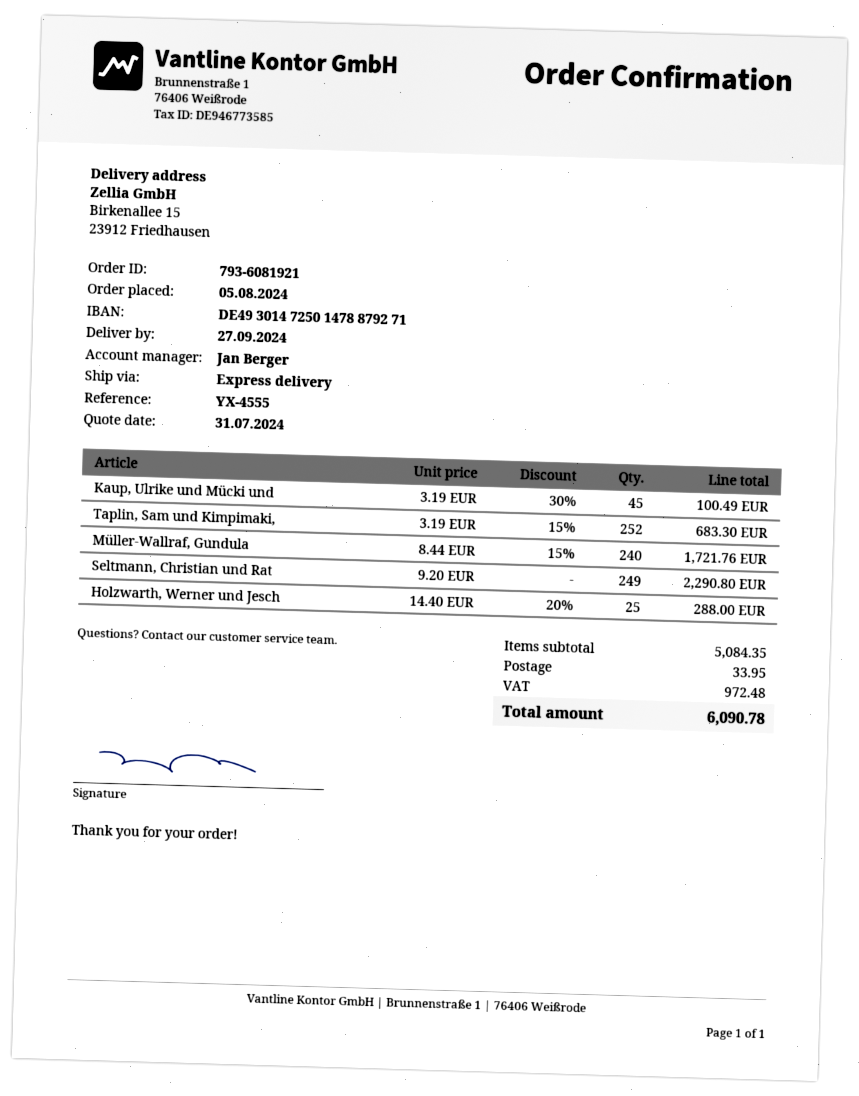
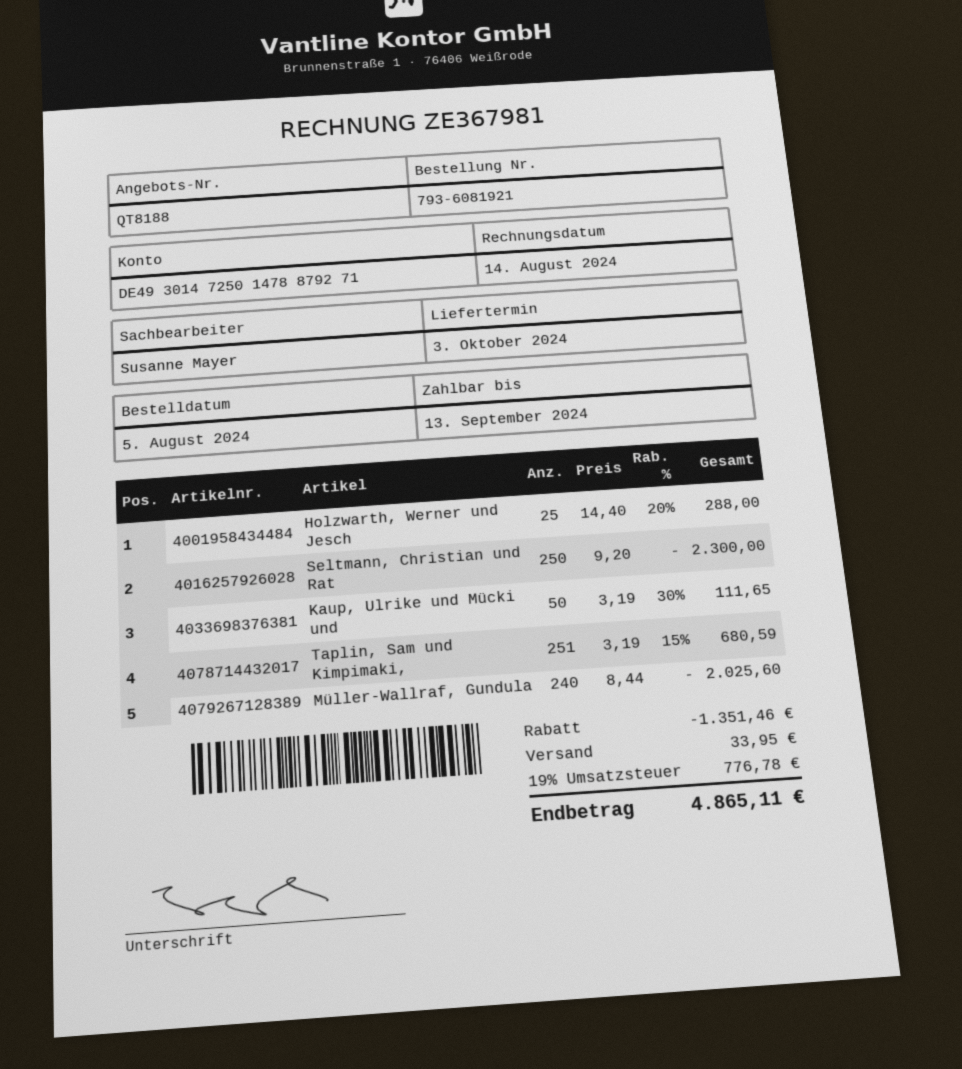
delivery date: 2024-09-27 -> 2024-10-03
sales rep: Jan Berger -> Susanne Mayer
Kaup, Ulrike und Mücki und: 45 x 3.19 - 30% = 100.49 -> 50 x 3.19 - 30% = 111.65
Taplin, Sam und Kimpimaki,: 252 x 3.19 - 15% = 683.30 -> 251 x 3.19 - 15% = 680.59
Müller-Wallraf, Gundula: 240 x 8.44 - 15% = 1721.76 -> 240 x 8.44 = 2025.60
Seltmann, Christian und Rat: 249 x 9.20 = 2290.80 -> 250 x 9.20 = 2300.00
discount: none -> 1351.46
tax: 972.48 -> 776.78
total: 6090.78 -> 4865.11

